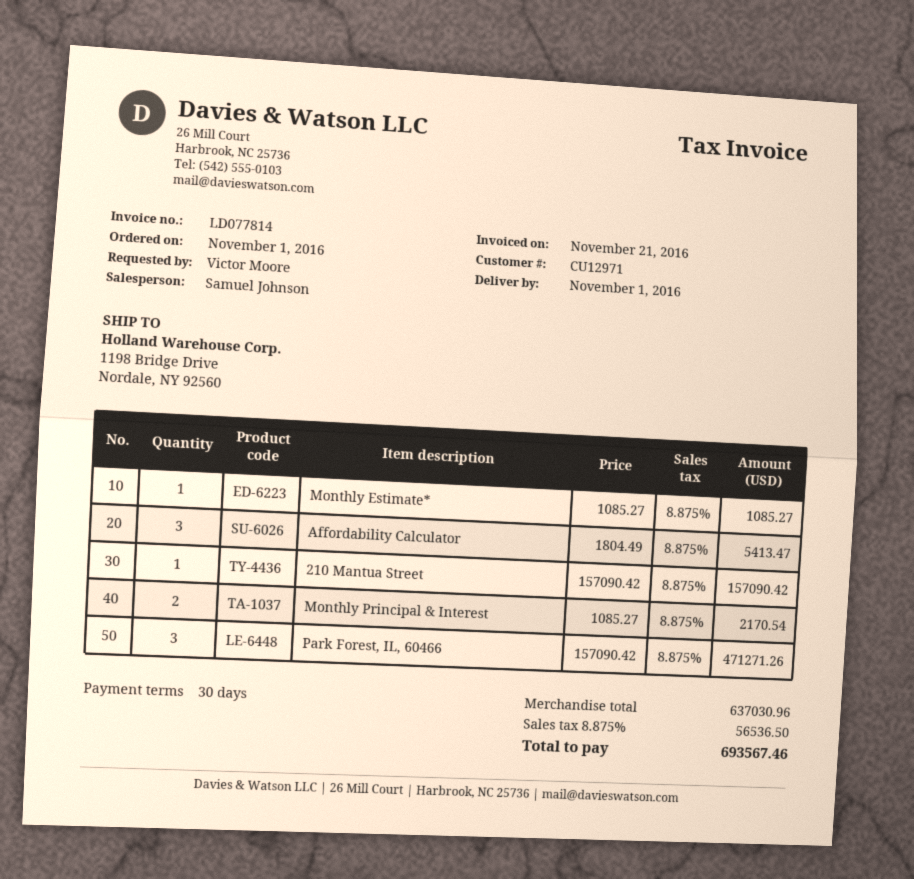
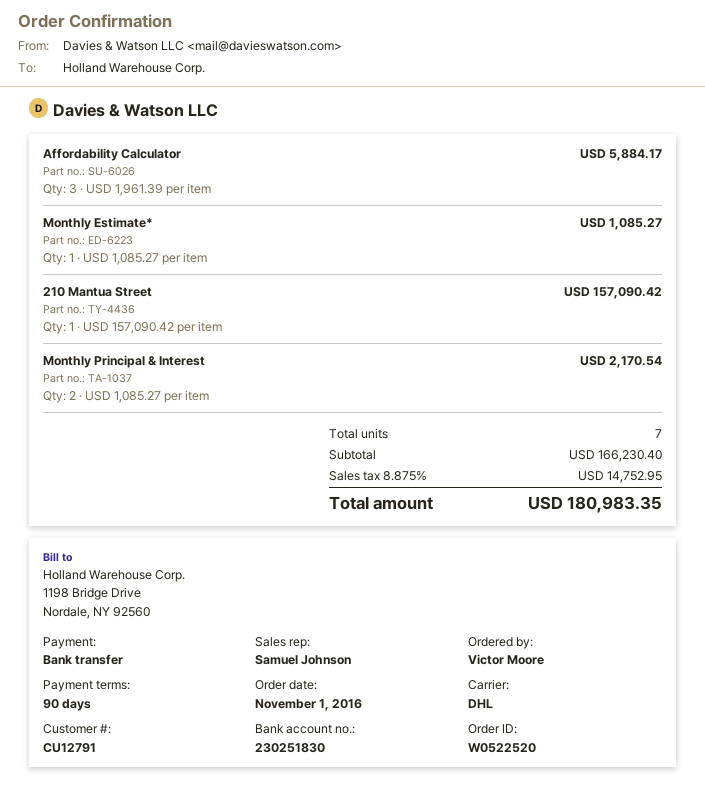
payment terms: 30 days -> 90 days
customer number: CU12971 -> CU12791
Affordability Calculator: 3 x 1804.49 = 5413.47 -> 3 x 1961.39 = 5884.17
Park Forest, IL, 60466: 3 x 157090.42 = 471271.26 -> none
subtotal: 637030.96 -> 166230.40
tax: 8.875% = 56536.50 -> 8.875% = 14752.95
total: 693567.46 -> 180983.35

